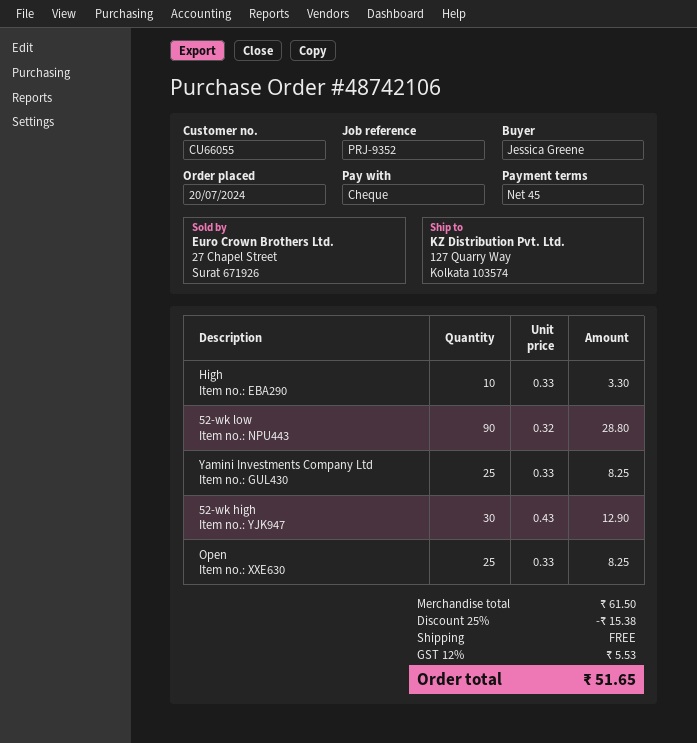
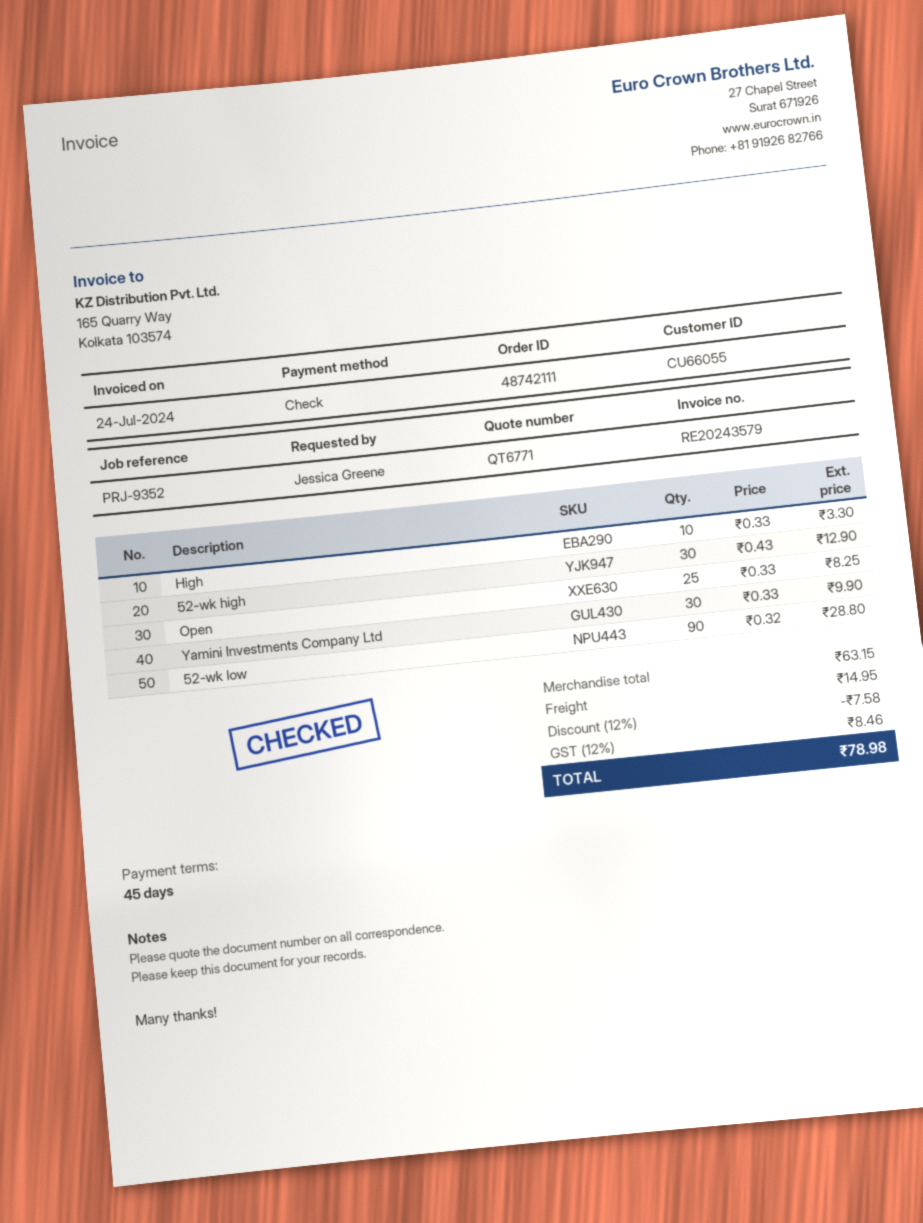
order number: 48742106 -> 48742111
Yamini Investments Company Ltd: 25 x 0.33 = 8.25 -> 30 x 0.33 = 9.90
subtotal: 61.50 -> 63.15
discount: 25% = 15.38 -> 12% = 7.58
shipping: 0.00 -> 14.95
tax: 12% = 5.53 -> 12% = 8.46
total: 51.65 -> 78.98

